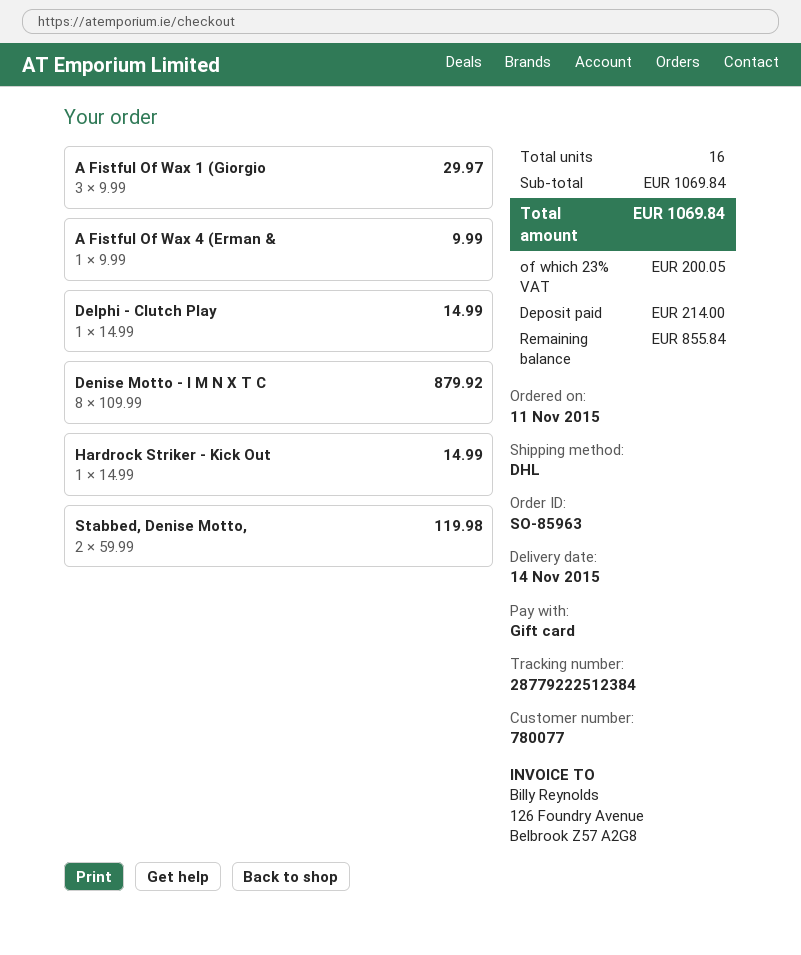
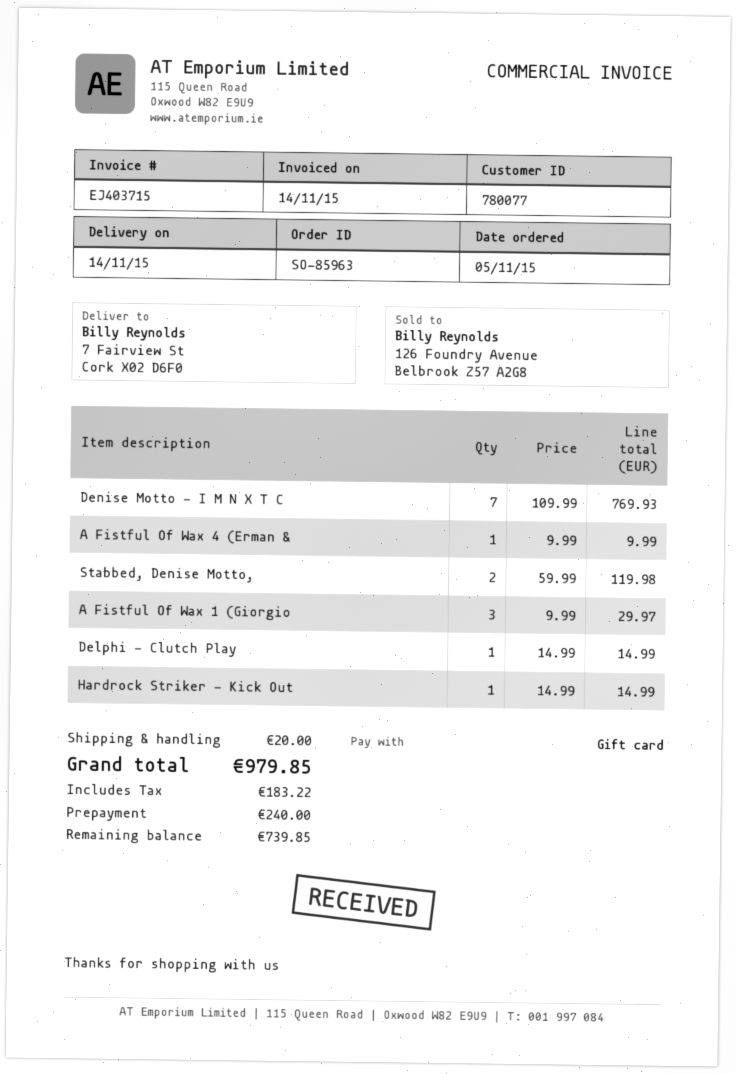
order date: 2015-11-11 -> 2015-11-05
Denise Motto - I M N X T C: 8 x 109.99 = 879.92 -> 7 x 109.99 = 769.93
shipping: none -> 20.00
tax: 200.05 -> 183.22
total: 1069.84 -> 979.85
deposit: 214.00 -> 240.00
balance: 855.84 -> 739.85

